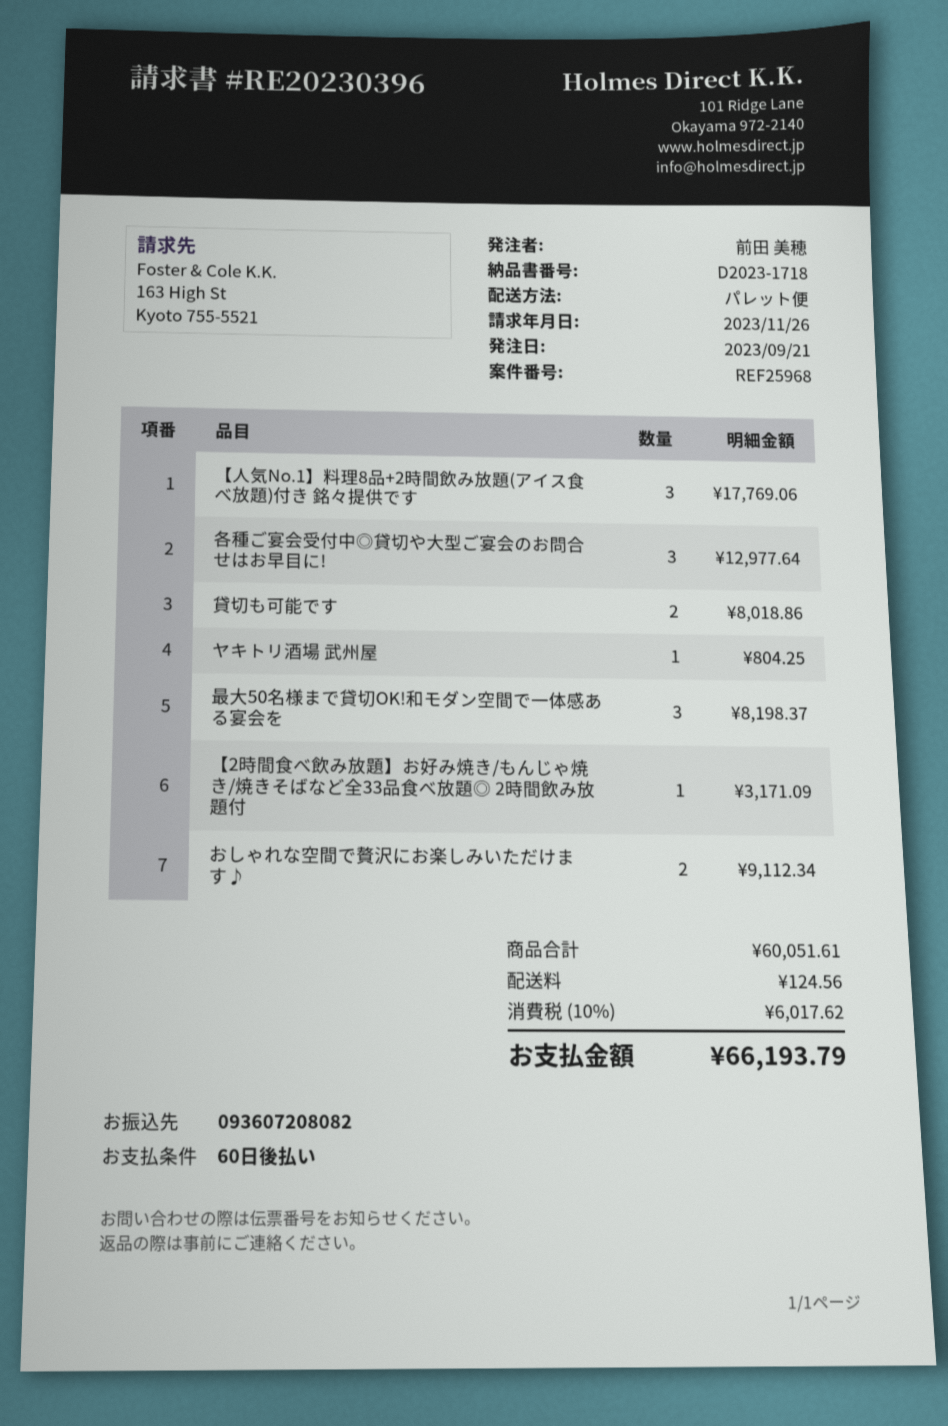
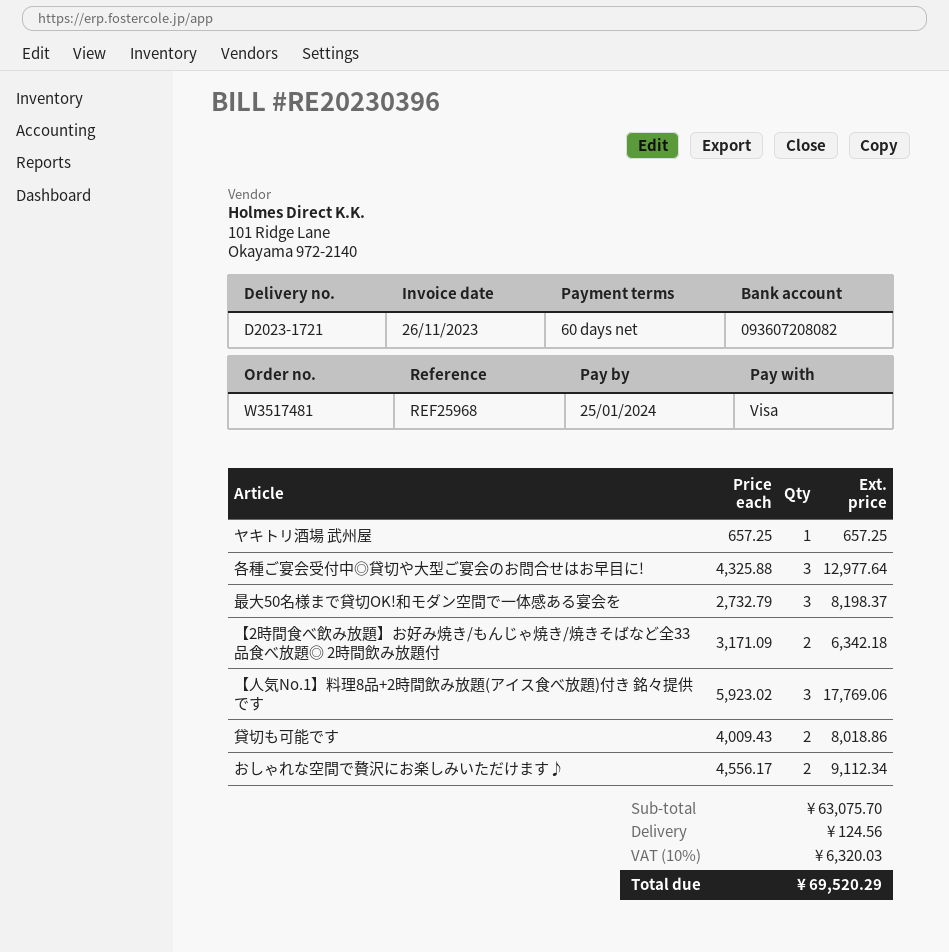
delivery note number: D2023-1718 -> D2023-1721
ヤキトリ酒場 武州屋: 1 for 804.25 -> 1 for 657.25
【2時間食べ飲み放題】お好み焼き/もんじゃ焼き/焼きそばなど全33品食べ放題◎ 2時間飲み放題付: 1 for 3171.09 -> 2 for 6342.18
subtotal: 60051.61 -> 63075.70
tax: 10% = 6017.62 -> 10% = 6320.03
total: 66193.79 -> 69520.29

